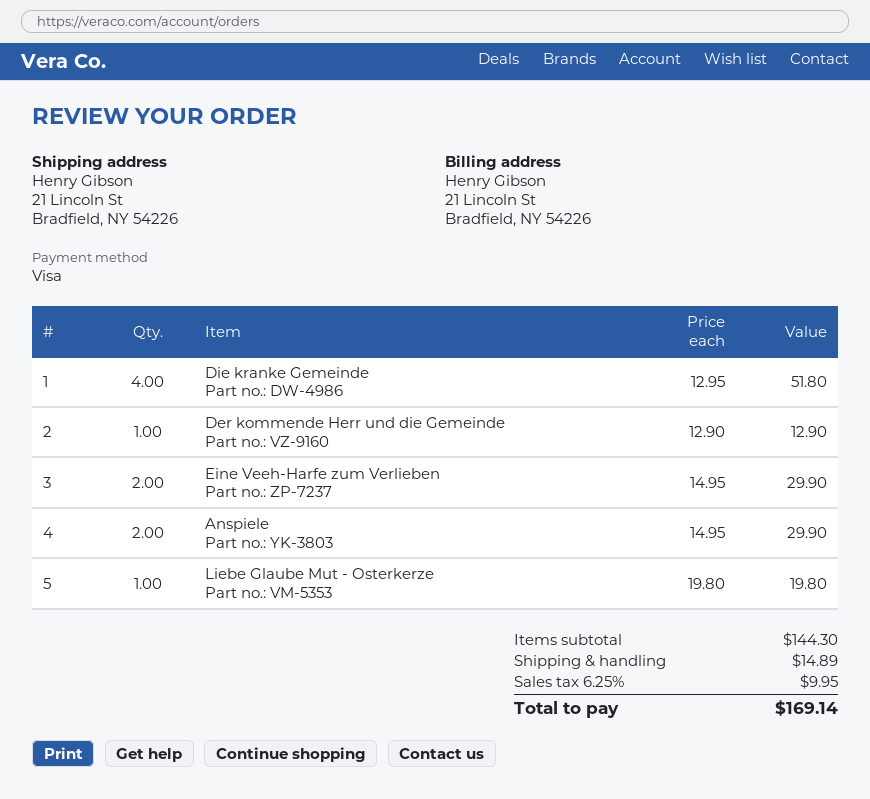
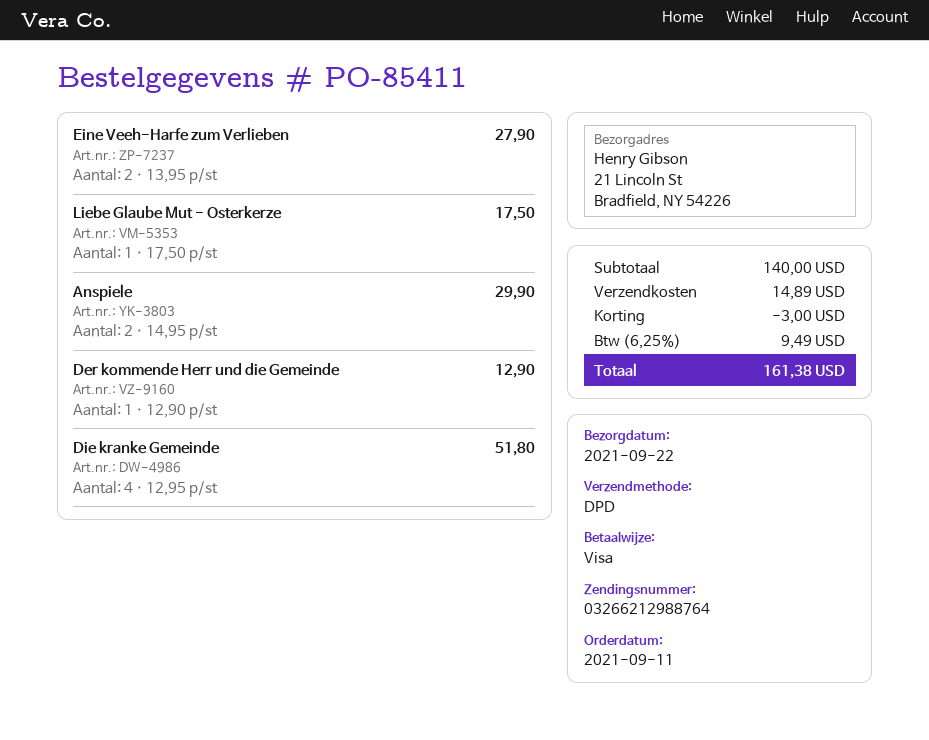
Eine Veeh-Harfe zum Verlieben: 2 x 14.95 = 29.90 -> 2 x 13.95 = 27.90
Liebe Glaube Mut - Osterkerze: 1 x 19.80 = 19.80 -> 1 x 17.50 = 17.50
subtotal: 144.30 -> 140.00
discount: none -> 3.00
tax: 6.25% = 9.95 -> 6.25% = 9.49
total: 169.14 -> 161.38

